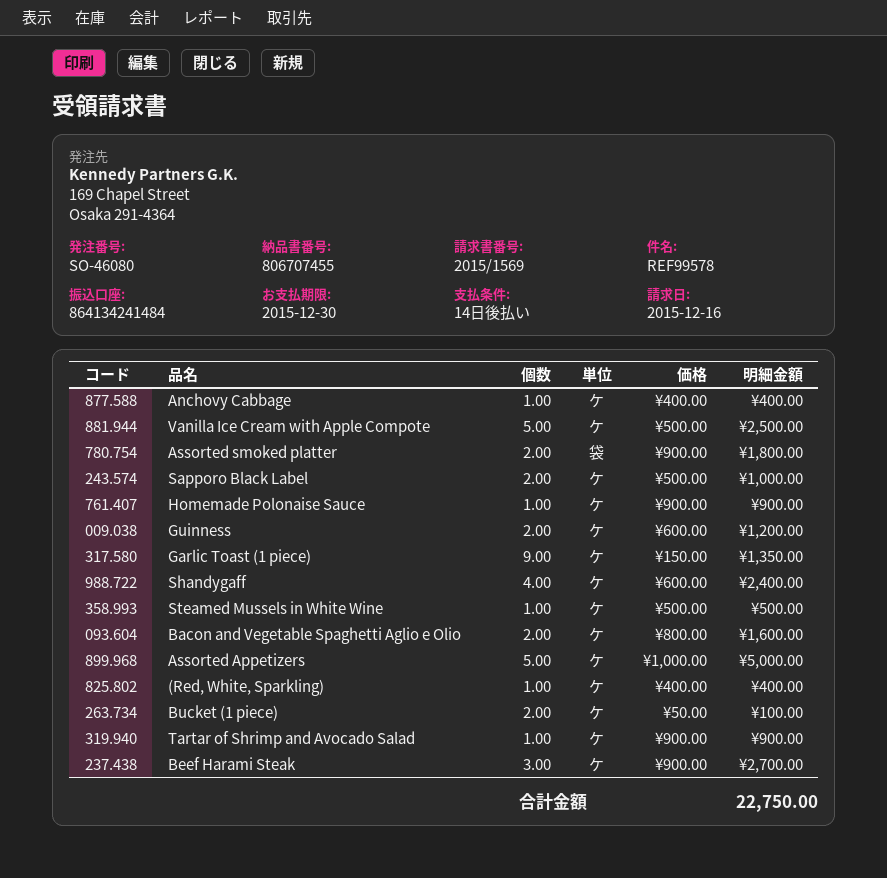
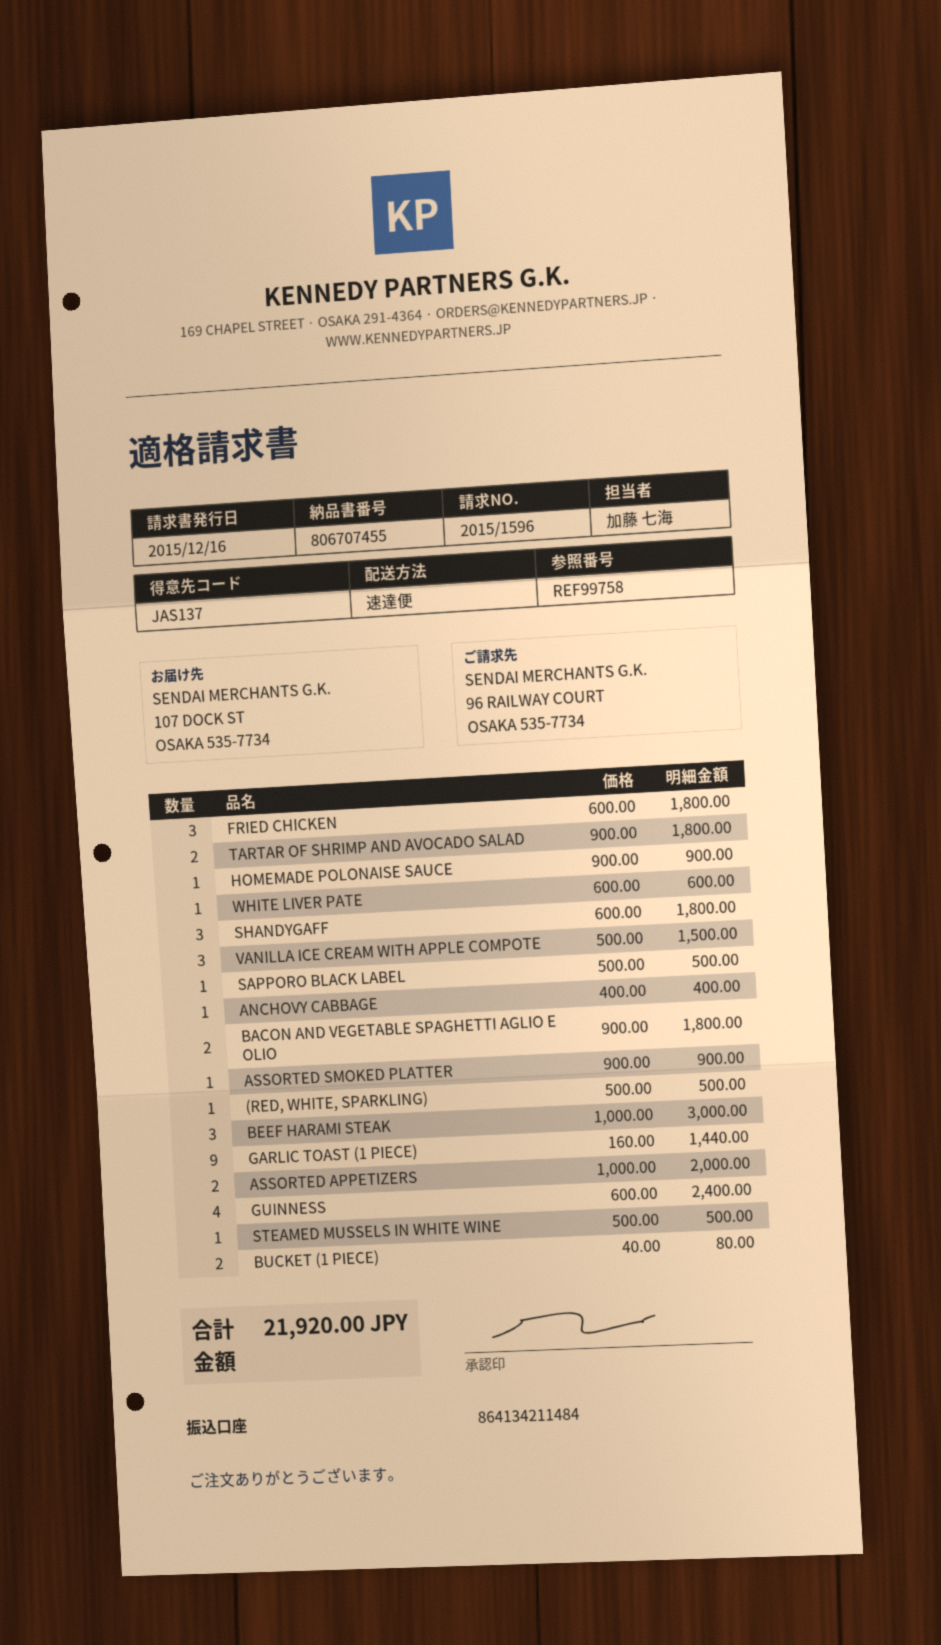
invoice number: 2015/1569 -> 2015/1596
reference: REF99578 -> REF99758
bank account: 864134241484 -> 864134211484
Vanilla Ice Cream with Apple Compote: 5 x 500.00 = 2500.00 -> 3 x 500.00 = 1500.00
Assorted smoked platter: 2 x 900.00 = 1800.00 -> 1 x 900.00 = 900.00
Sapporo Black Label: 2 x 500.00 = 1000.00 -> 1 x 500.00 = 500.00
Guinness: 2 x 600.00 = 1200.00 -> 4 x 600.00 = 2400.00
Garlic Toast (1 piece): 9 x 150.00 = 1350.00 -> 9 x 160.00 = 1440.00
Shandygaff: 4 x 600.00 = 2400.00 -> 3 x 600.00 = 1800.00
Bacon and Vegetable Spaghetti Aglio e Olio: 2 x 800.00 = 1600.00 -> 2 x 900.00 = 1800.00
Assorted Appetizers: 5 x 1000.00 = 5000.00 -> 2 x 1000.00 = 2000.00
(Red, White, Sparkling): 1 x 400.00 = 400.00 -> 1 x 500.00 = 500.00
Bucket (1 piece): 2 x 50.00 = 100.00 -> 2 x 40.00 = 80.00
Tartar of Shrimp and Avocado Salad: 1 x 900.00 = 900.00 -> 2 x 900.00 = 1800.00
Beef Harami Steak: 3 x 900.00 = 2700.00 -> 3 x 1000.00 = 3000.00
FRIED CHICKEN: none -> 3 x 600.00 = 1800.00
WHITE LIVER PATE: none -> 1 x 600.00 = 600.00
total: 22750.00 -> 21920.00

